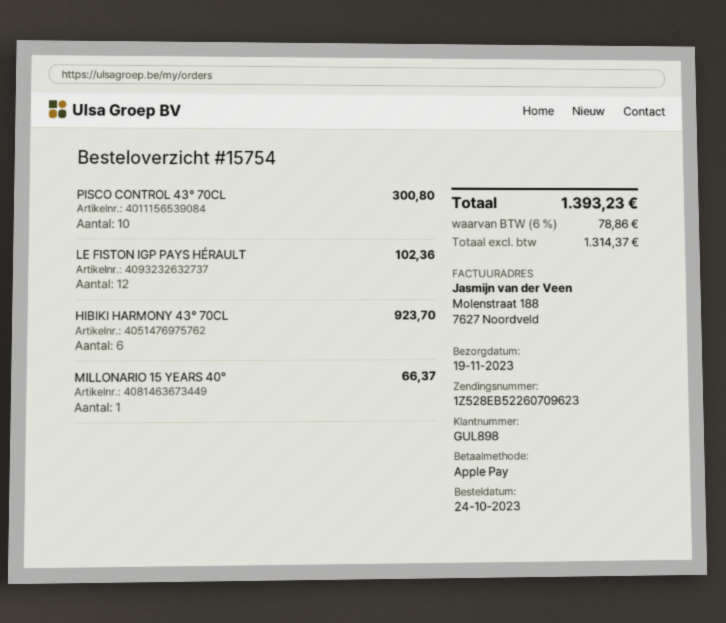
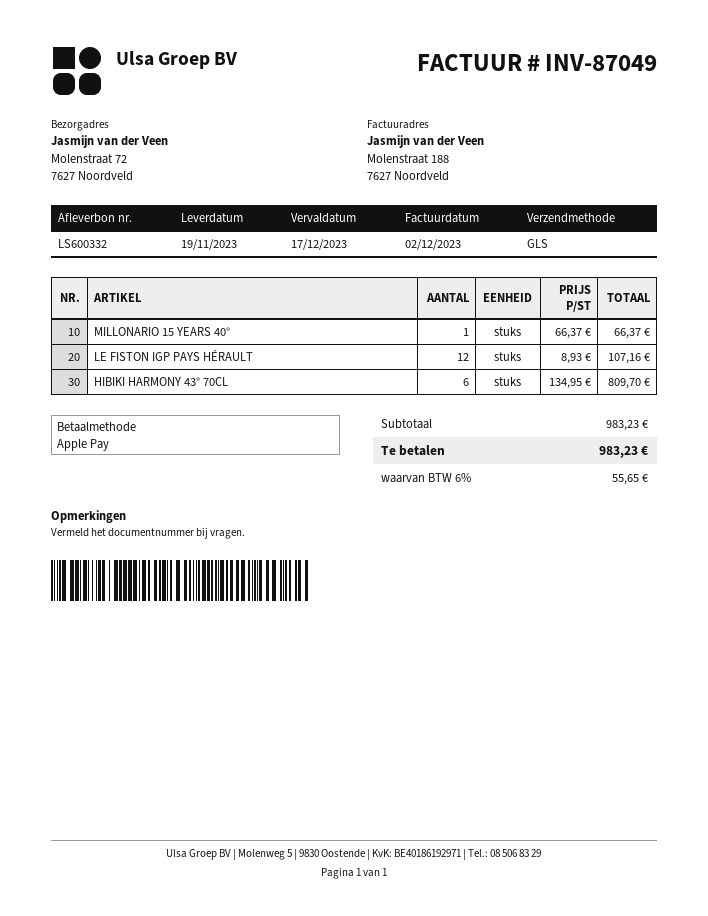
PISCO CONTROL 43° 70CL: 10 for 300.80 -> none
LE FISTON IGP PAYS HÉRAULT: 12 for 102.36 -> 12 for 107.16
HIBIKI HARMONY 43° 70CL: 6 for 923.70 -> 6 for 809.70
tax: 6% = 78.86 -> 6% = 55.65
total: 1393.23 -> 983.23

